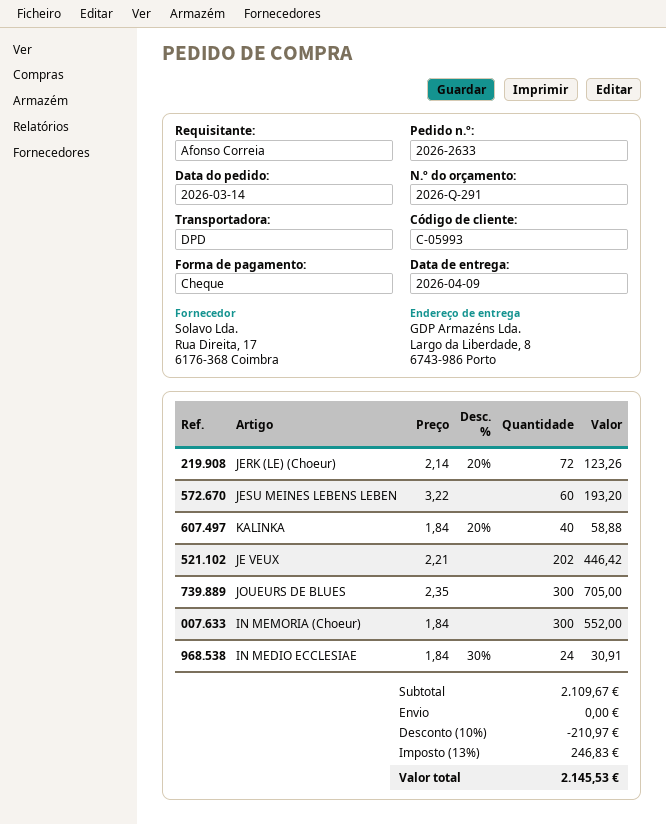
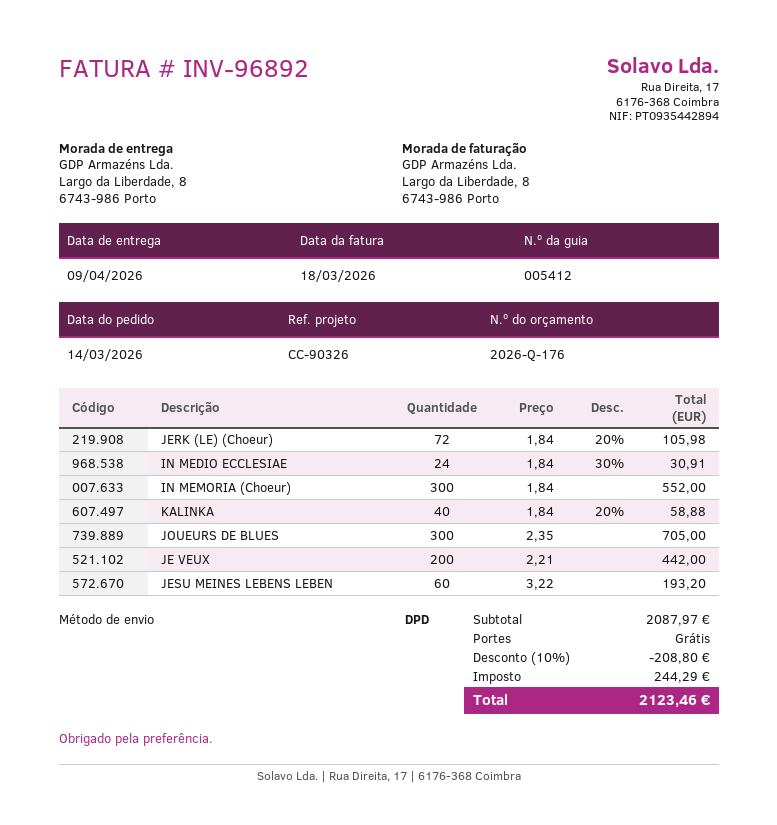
quote number: 2026-Q-291 -> 2026-Q-176
JERK (LE) (Choeur): 72 x 2.14 - 20% = 123.26 -> 72 x 1.84 - 20% = 105.98
JE VEUX: 202 x 2.21 = 446.42 -> 200 x 2.21 = 442.00
subtotal: 2109.67 -> 2087.97
discount: 10% = 210.97 -> 10% = 208.80
tax: 246.83 -> 244.29
total: 2145.53 -> 2123.46

